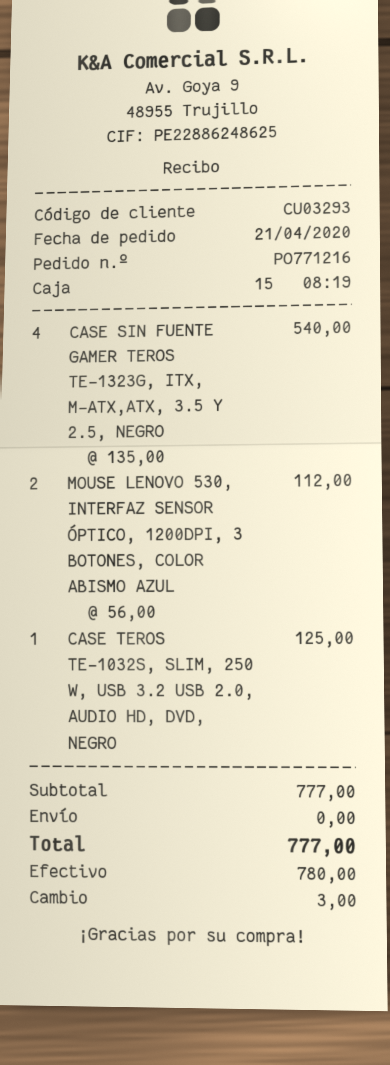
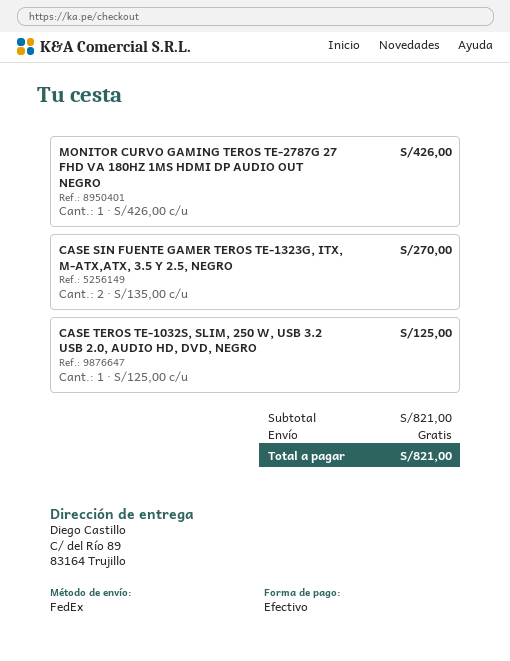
CASE SIN FUENTE GAMER TEROS TE-1323G, ITX, M-ATX,ATX, 3.5 Y 2.5, NEGRO: 4 x 135.00 = 540.00 -> 2 x 135.00 = 270.00
MOUSE LENOVO 530, INTERFAZ SENSOR ÓPTICO, 1200DPI, 3 BOTONES, COLOR ABISMO AZUL: 2 x 56.00 = 112.00 -> none
MONITOR CURVO GAMING TEROS TE-2787G 27 FHD VA 180HZ 1MS HDMI DP AUDIO OUT NEGRO: none -> 1 x 426.00 = 426.00
subtotal: 777.00 -> 821.00
total: 777.00 -> 821.00

